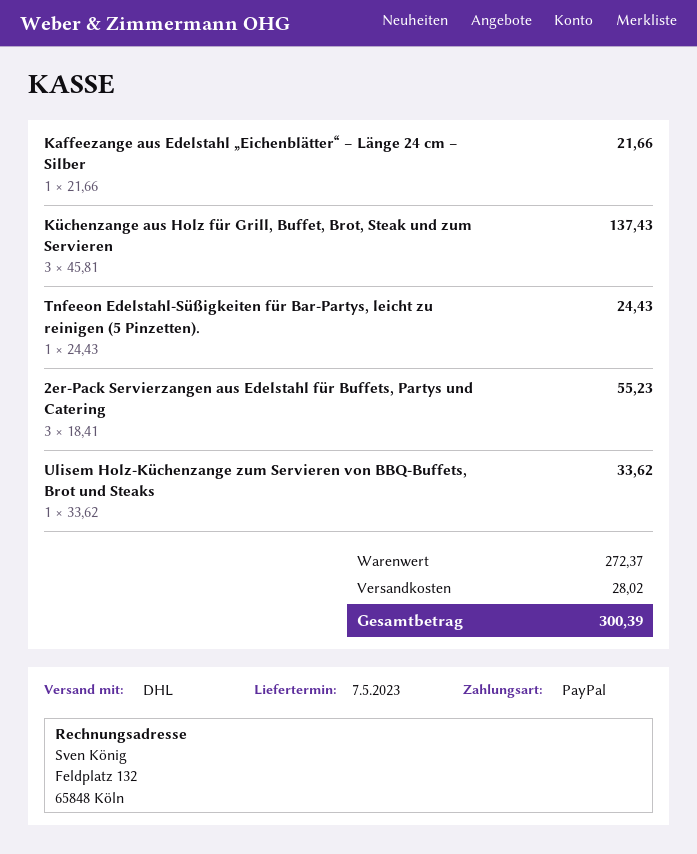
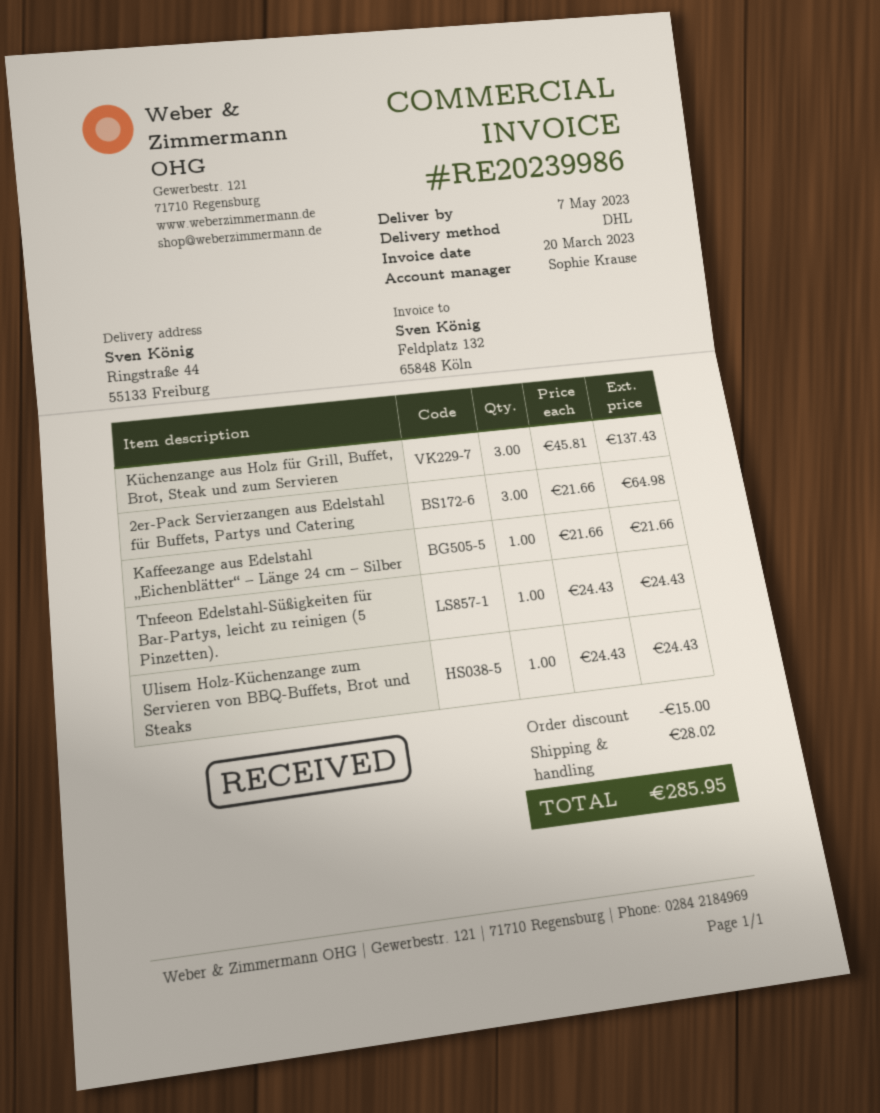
2er-Pack Servierzangen aus Edelstahl für Buffets, Partys und Catering: 3 x 18.41 = 55.23 -> 3 x 21.66 = 64.98
Ulisem Holz-Küchenzange zum Servieren von BBQ-Buffets, Brot und Steaks: 1 x 33.62 = 33.62 -> 1 x 24.43 = 24.43
discount: none -> 15.00
total: 300.39 -> 285.95

